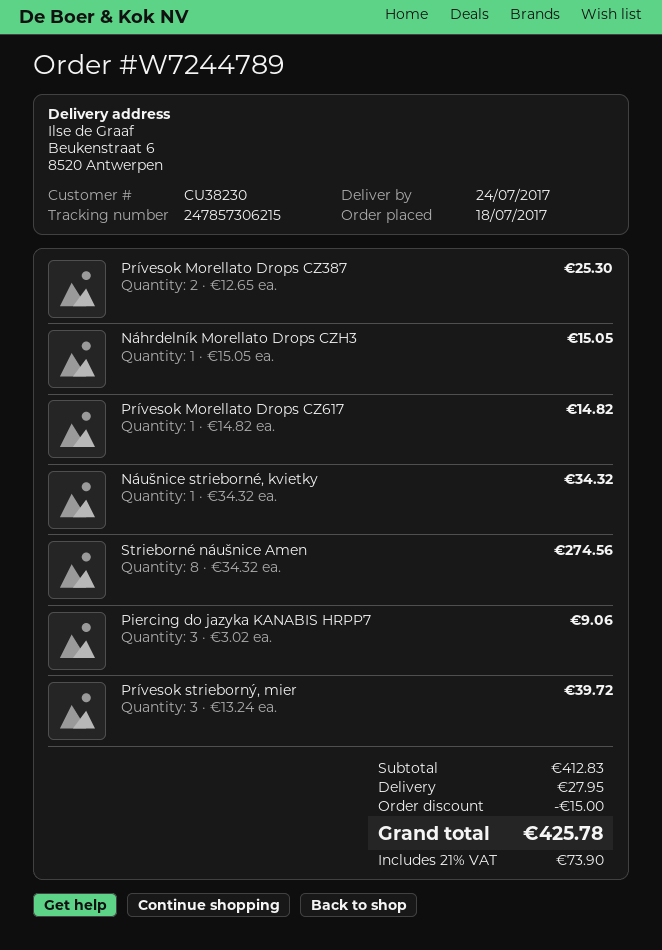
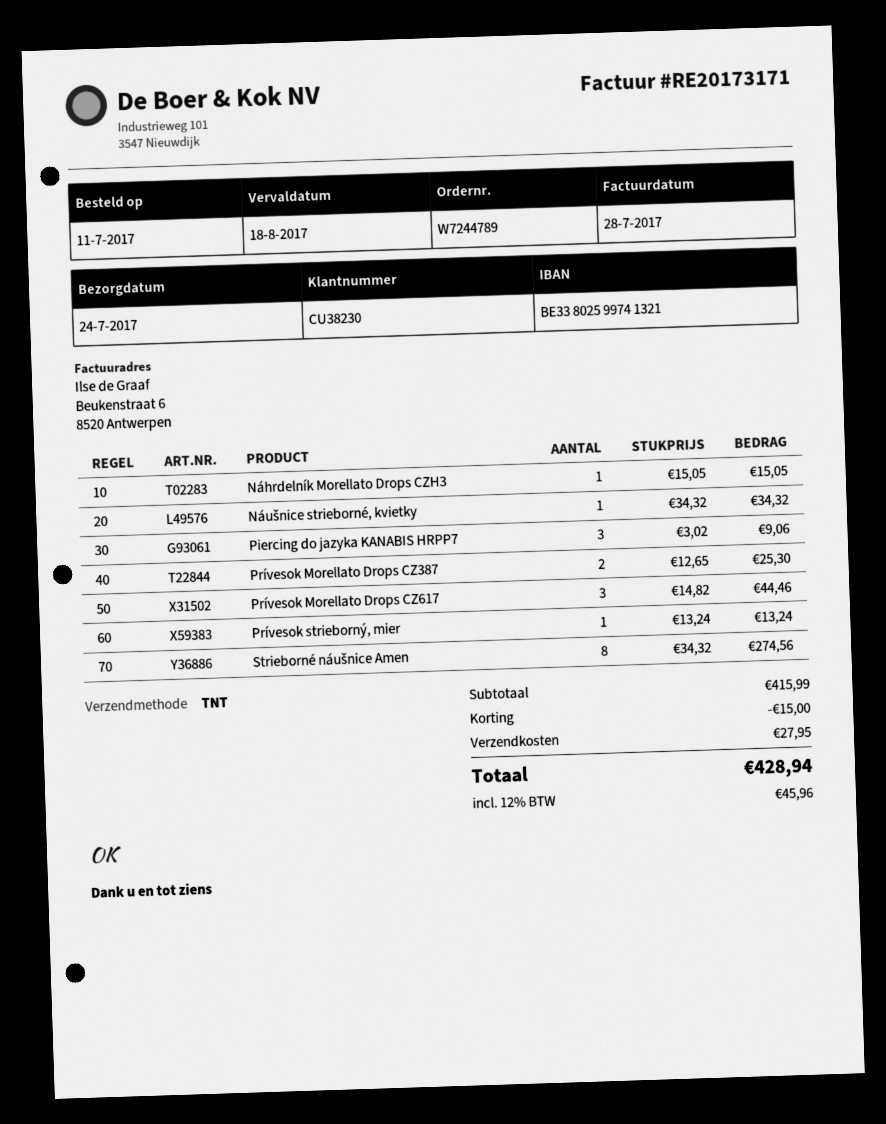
order date: 2017-07-18 -> 2017-07-11
Prívesok Morellato Drops CZ617: 1 x 14.82 = 14.82 -> 3 x 14.82 = 44.46
Prívesok strieborný, mier: 3 x 13.24 = 39.72 -> 1 x 13.24 = 13.24
subtotal: 412.83 -> 415.99
tax: 21% = 73.90 -> 12% = 45.96
total: 425.78 -> 428.94

